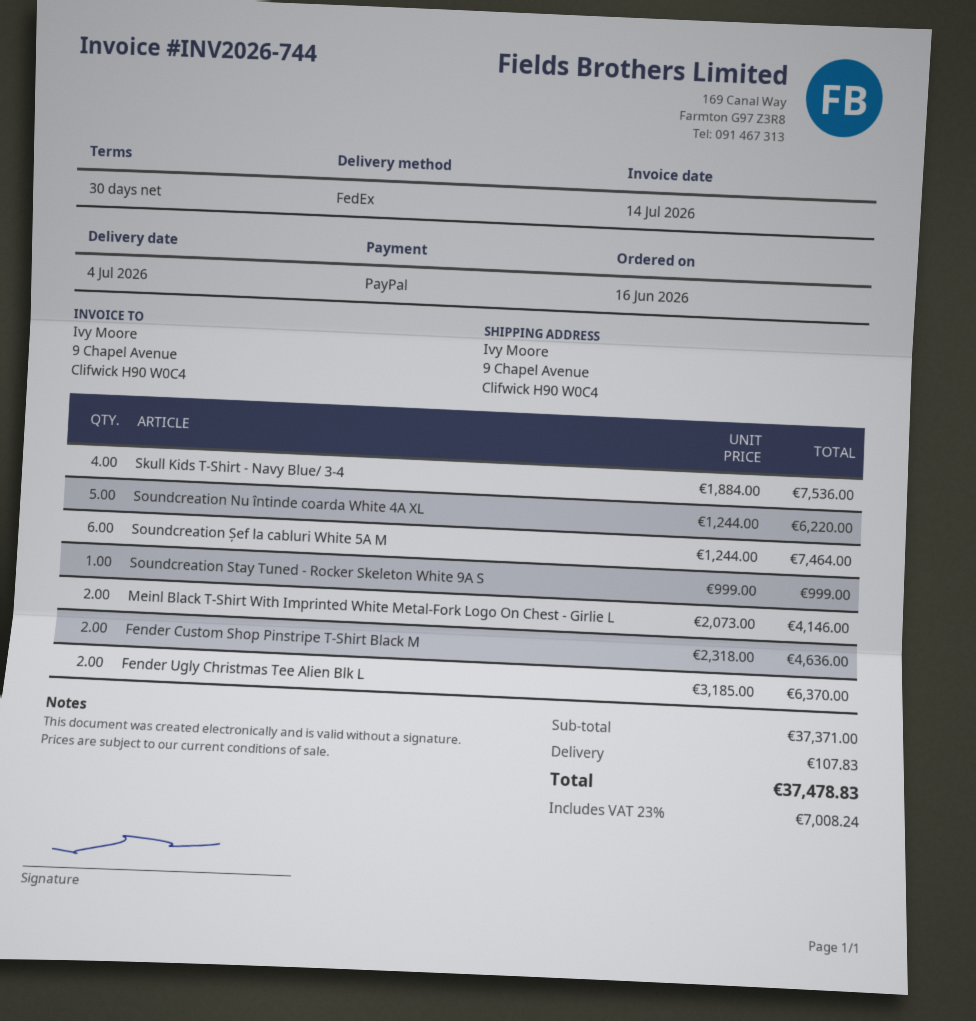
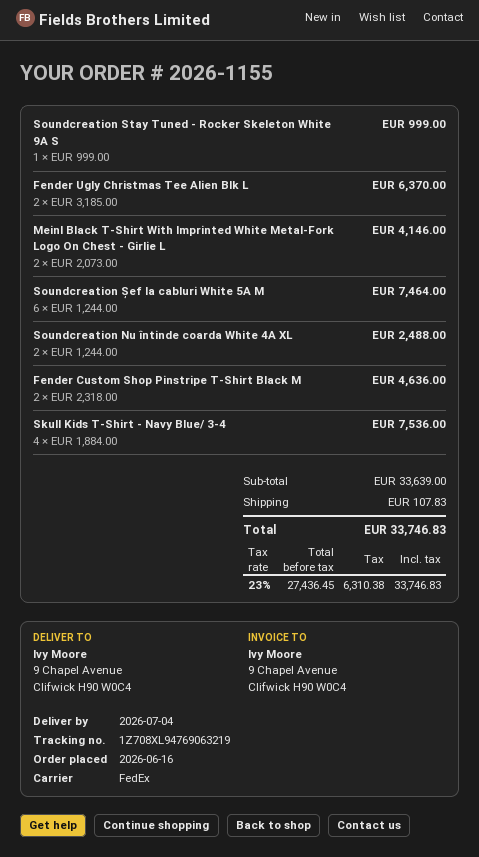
Soundcreation Nu întinde coarda White 4A XL: 5 x 1244.00 = 6220.00 -> 2 x 1244.00 = 2488.00
subtotal: 37371.00 -> 33639.00
tax: 23% = 7008.24 -> 23% = 6310.38
total: 37478.83 -> 33746.83

